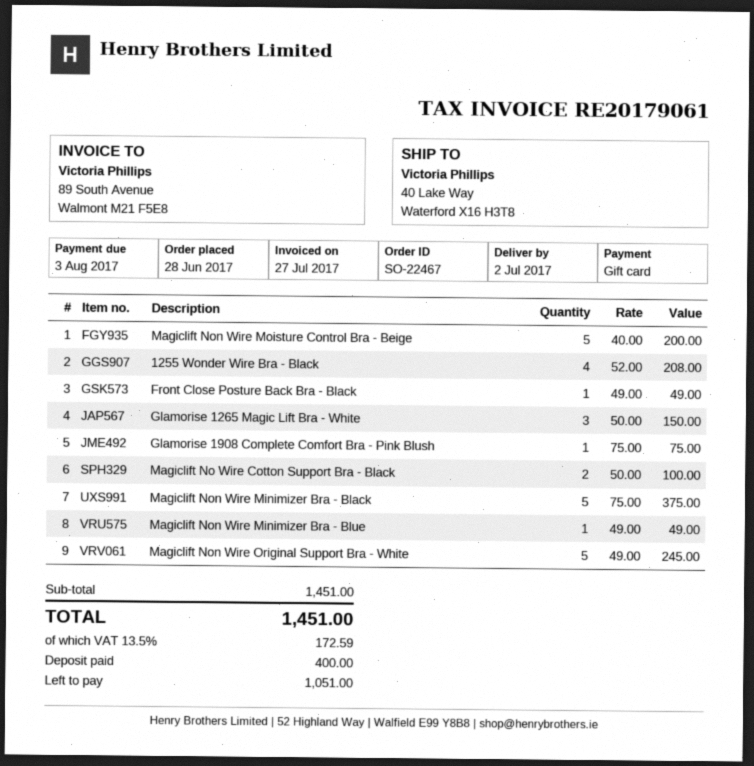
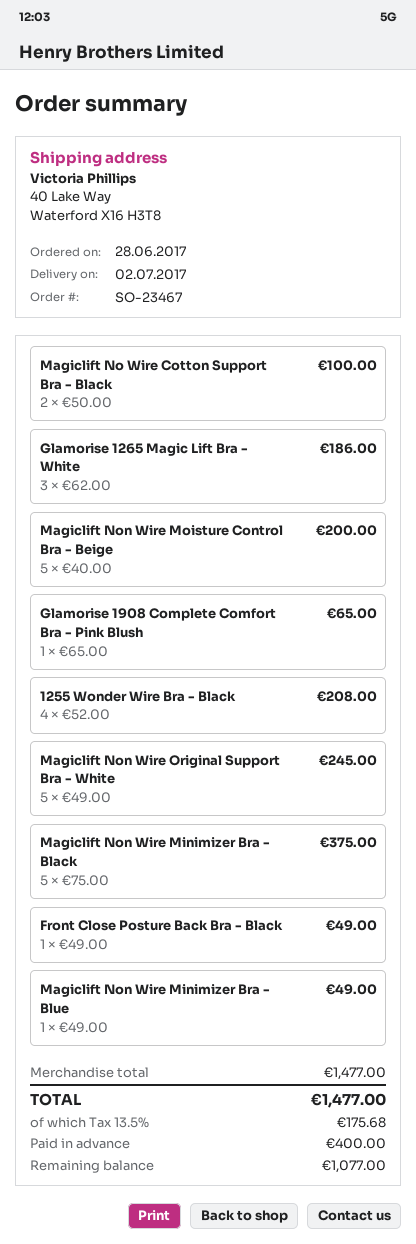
order number: SO-22467 -> SO-23467
Glamorise 1265 Magic Lift Bra - White: 3 x 50.00 = 150.00 -> 3 x 62.00 = 186.00
Glamorise 1908 Complete Comfort Bra - Pink Blush: 1 x 75.00 = 75.00 -> 1 x 65.00 = 65.00
subtotal: 1451.00 -> 1477.00
tax: 13.5% = 172.59 -> 13.5% = 175.68
total: 1451.00 -> 1477.00
balance: 1051.00 -> 1077.00

